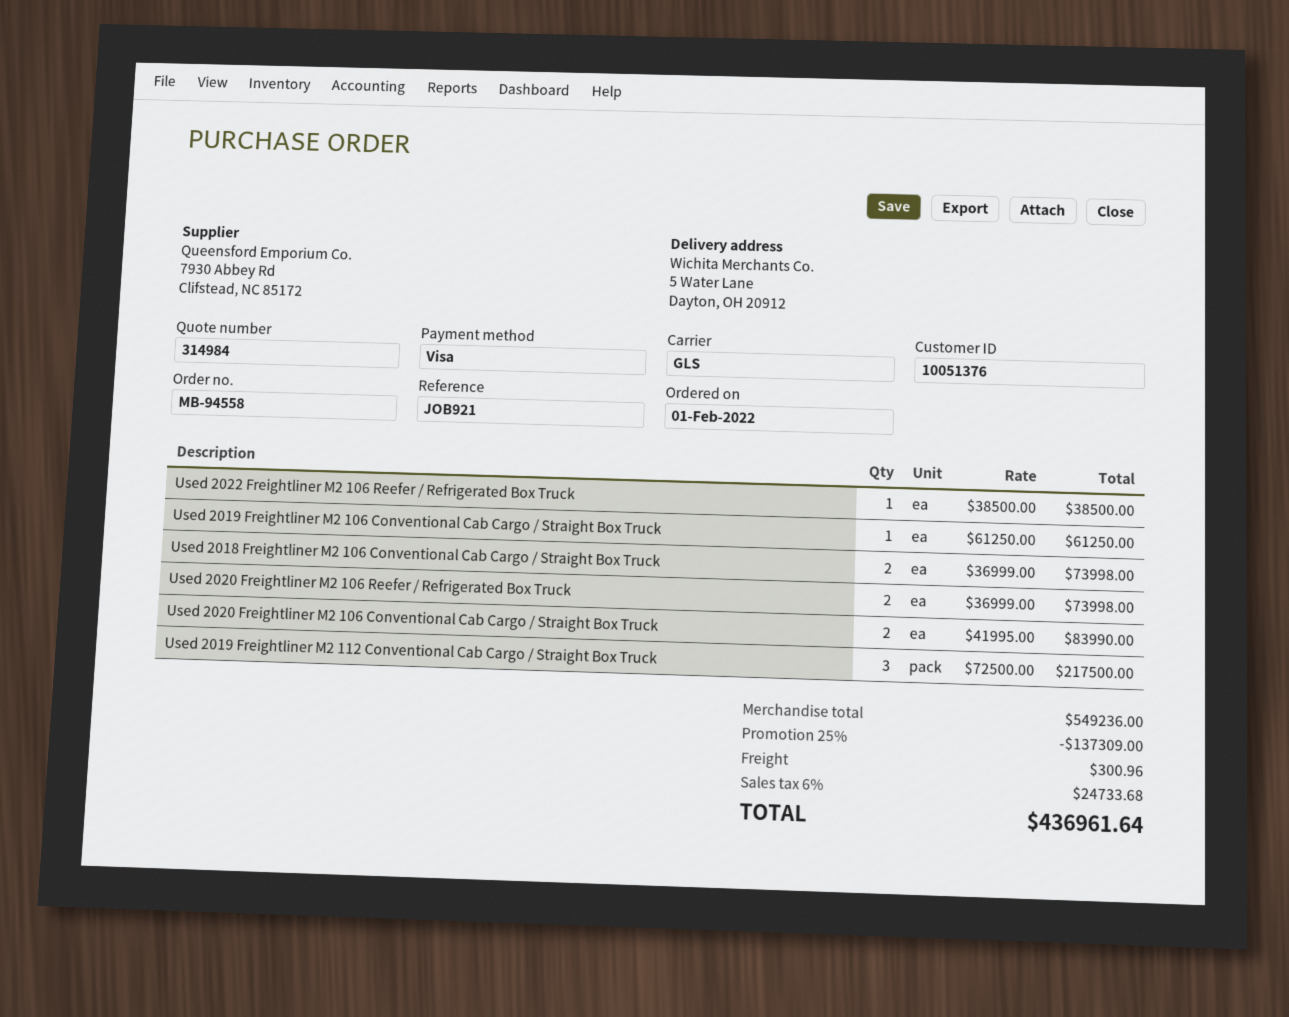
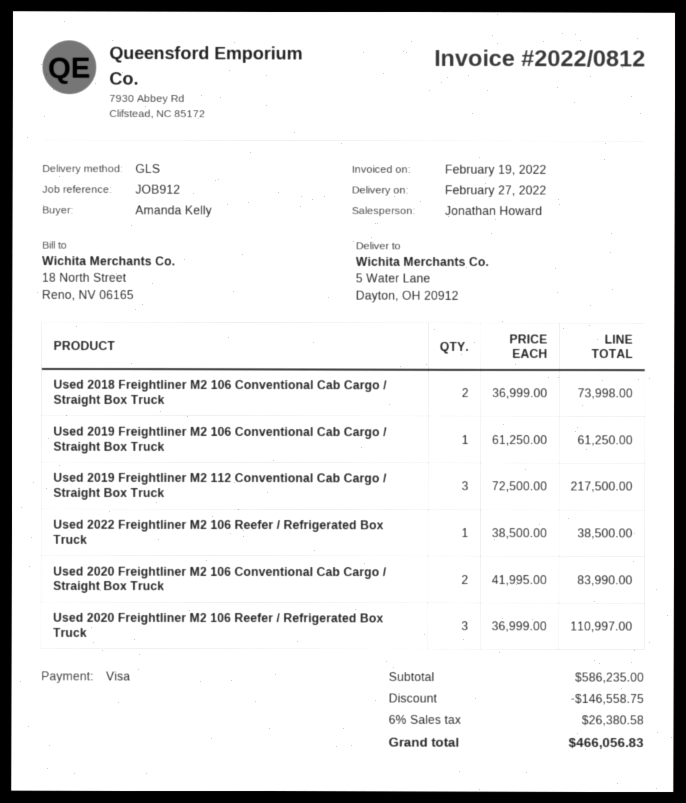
reference: JOB921 -> JOB912
Used 2020 Freightliner M2 106 Reefer / Refrigerated Box Truck: 2 x 36999.00 = 73998.00 -> 3 x 36999.00 = 110997.00
subtotal: 549236.00 -> 586235.00
discount: 137309.00 -> 146558.75
shipping: 300.96 -> none
tax: 6% = 24733.68 -> 6% = 26380.58
total: 436961.64 -> 466056.83

